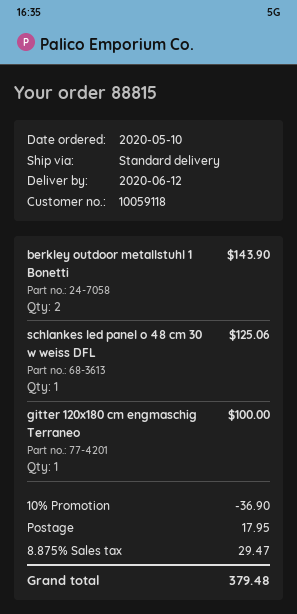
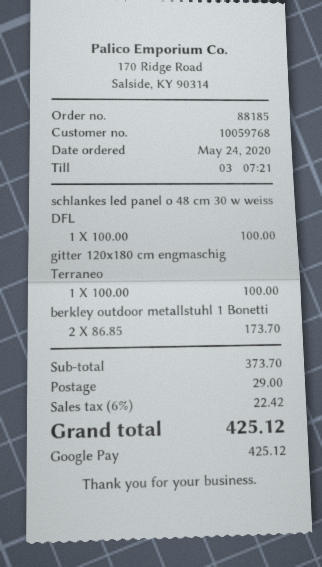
order number: 88815 -> 88185
order date: 2020-05-10 -> 2020-05-24
customer number: 10059118 -> 10059768
berkley outdoor metallstuhl 1 Bonetti: 2 for 143.90 -> 2 for 173.70
schlankes led panel o 48 cm 30 w weiss DFL: 1 for 125.06 -> 1 for 100.00
discount: 10% = 36.90 -> none
shipping: 17.95 -> 29.00
tax: 8.875% = 29.47 -> 6% = 22.42
total: 379.48 -> 425.12

